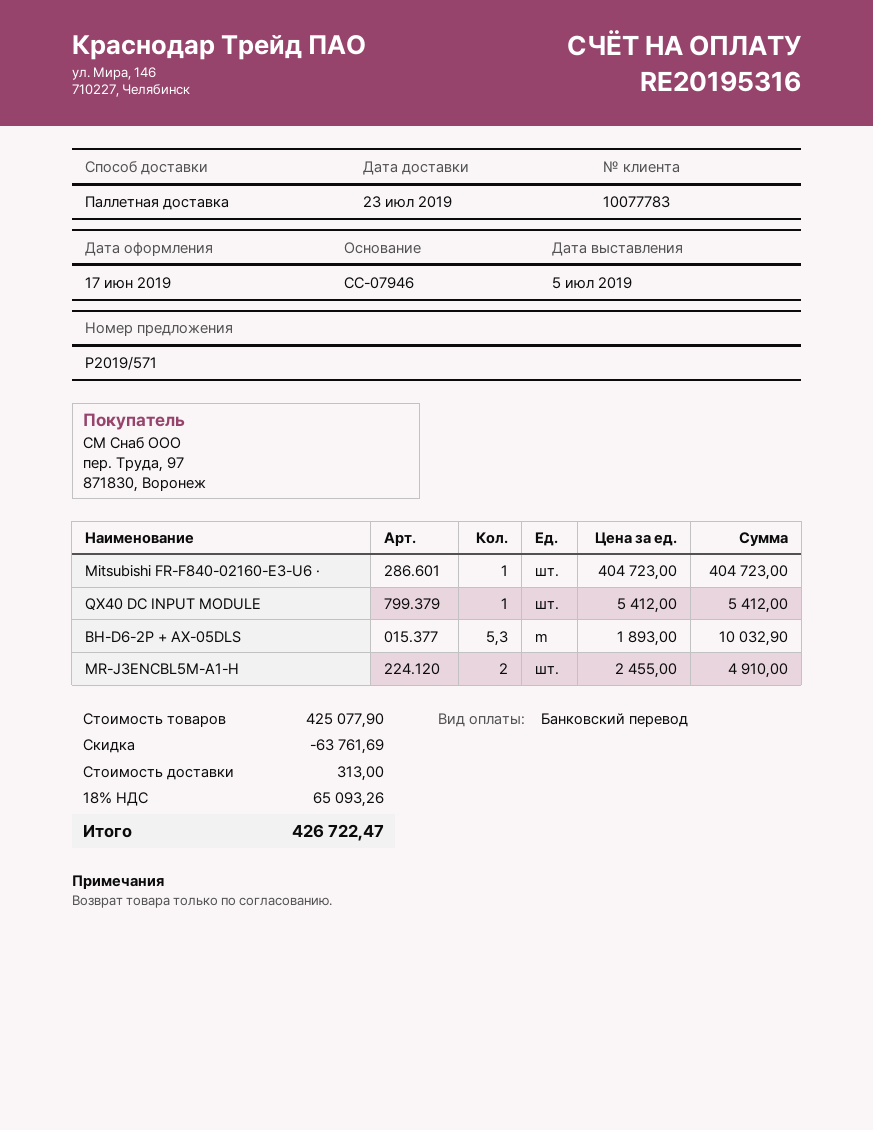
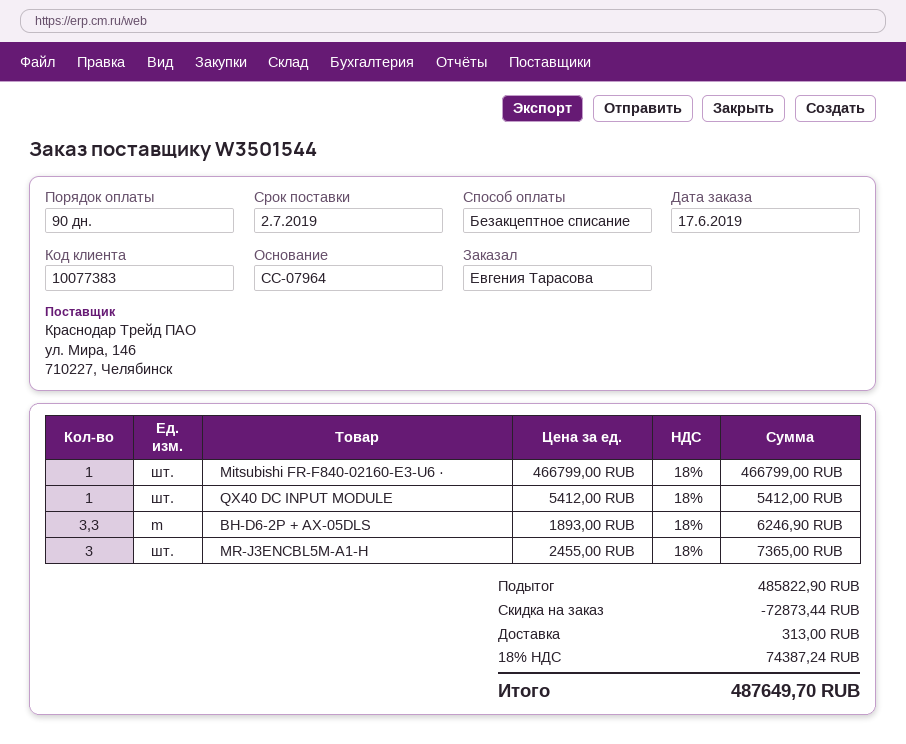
delivery date: 2019-07-23 -> 2019-07-02
customer number: 10077783 -> 10077383
reference: CC-07946 -> CC-07964
payment method: bank transfer -> direct debit
Mitsubishi FR-F840-02160-E3-U6 ·: 1 x 404723.00 = 404723.00 -> 1 x 466799.00 = 466799.00
BH-D6-2P + AX-05DLS: 5.3 x 1893.00 = 10032.90 -> 3.3 x 1893.00 = 6246.90
MR-J3ENCBL5M-A1-H: 2 x 2455.00 = 4910.00 -> 3 x 2455.00 = 7365.00
subtotal: 425077.90 -> 485822.90
discount: 63761.69 -> 72873.44
tax: 18% = 65093.26 -> 18% = 74387.24
total: 426722.47 -> 487649.70

